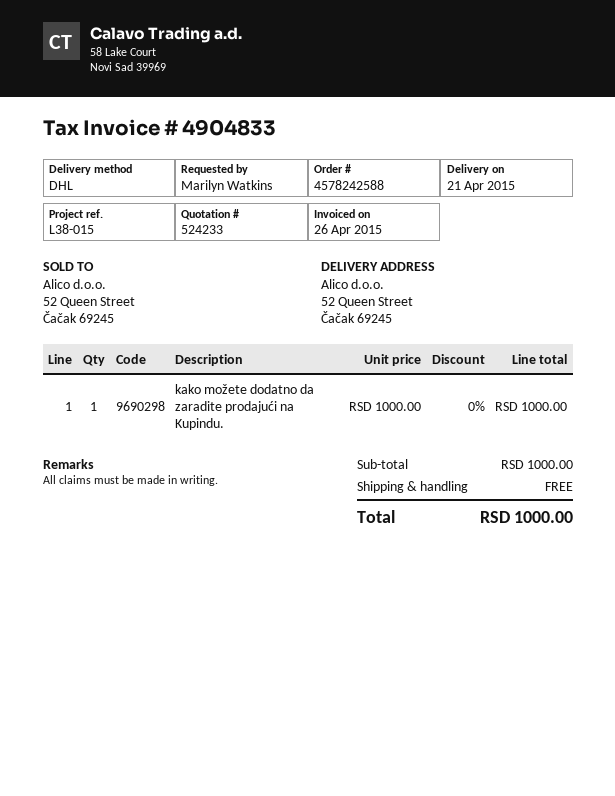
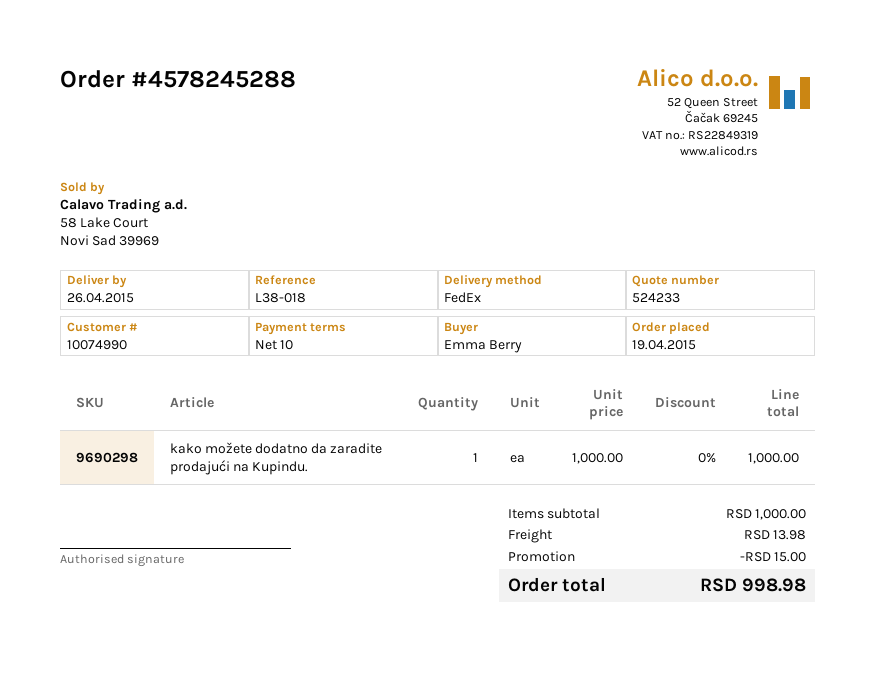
order number: 4578242588 -> 4578245288
delivery date: 2015-04-21 -> 2015-04-26
reference: L38-015 -> L38-018
ordered by: Marilyn Watkins -> Emma Berry
shipping method: DHL -> FedEx
discount: none -> 15.00
shipping: 0.00 -> 13.98
total: 1000.00 -> 998.98

